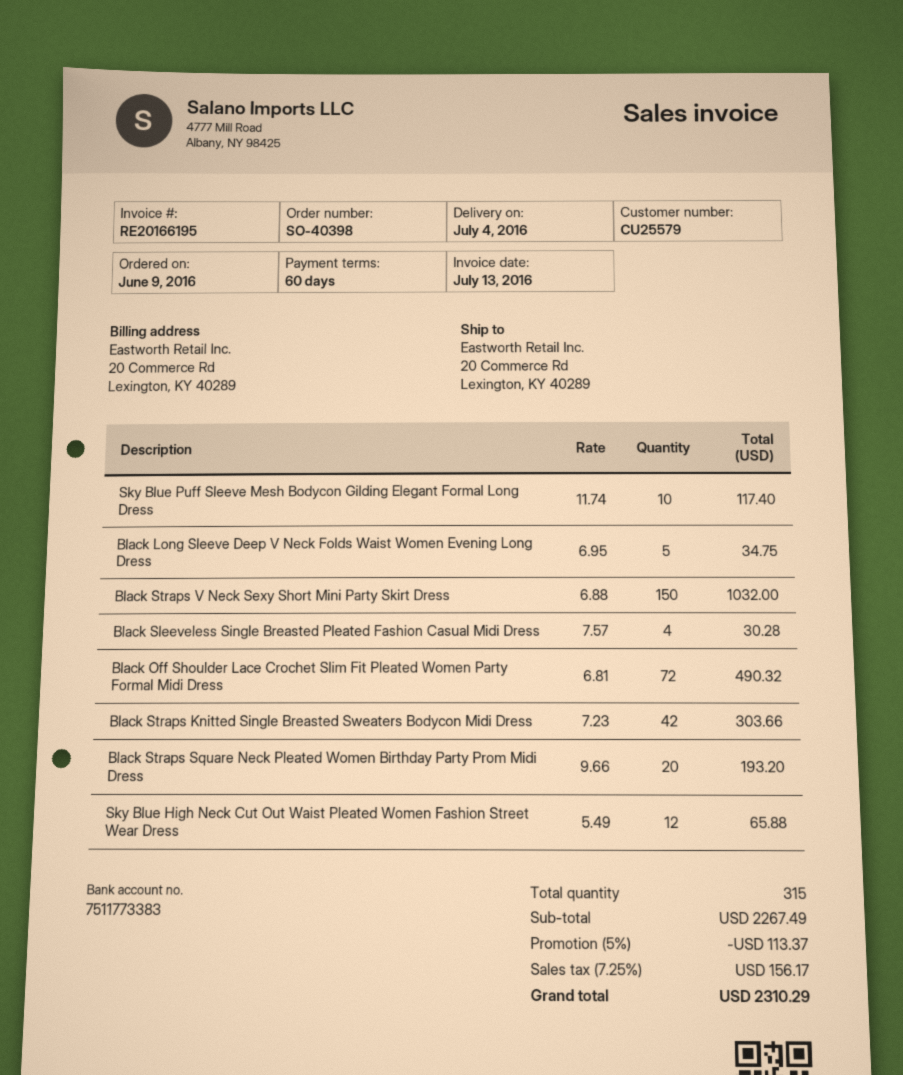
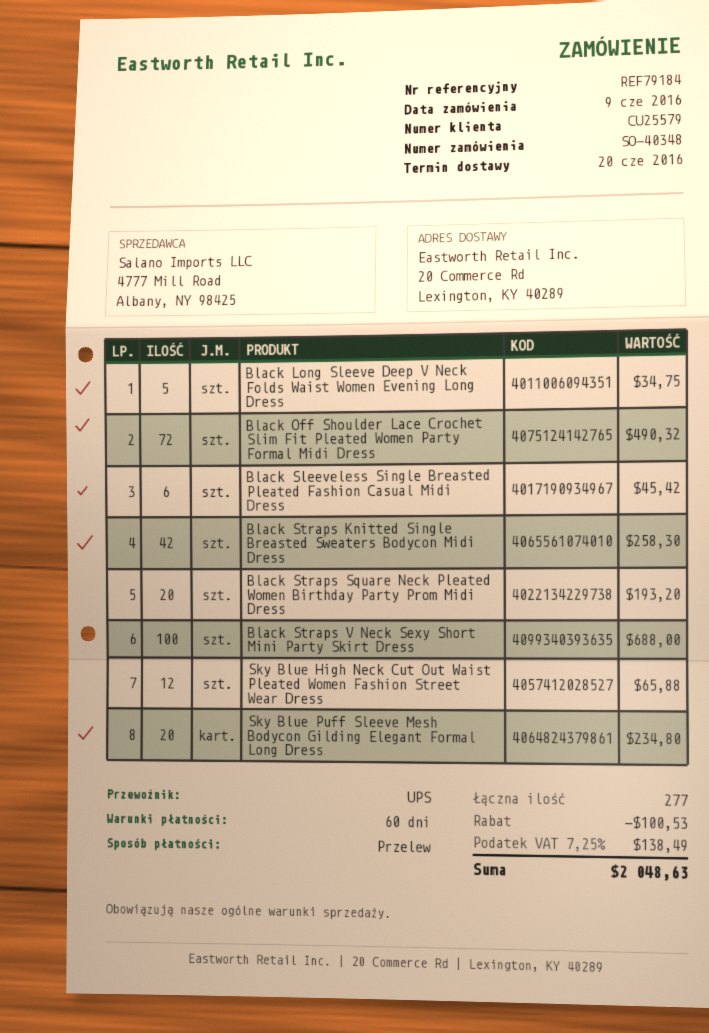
order number: SO-40398 -> SO-40348
delivery date: 2016-07-04 -> 2016-06-20
Sky Blue Puff Sleeve Mesh Bodycon Gilding Elegant Formal Long Dress: 10 for 117.40 -> 20 for 234.80
Black Straps V Neck Sexy Short Mini Party Skirt Dress: 150 for 1032.00 -> 100 for 688.00
Black Sleeveless Single Breasted Pleated Fashion Casual Midi Dress: 4 for 30.28 -> 6 for 45.42
Black Straps Knitted Single Breasted Sweaters Bodycon Midi Dress: 42 for 303.66 -> 42 for 258.30
total quantity: 315 -> 277
discount: 113.37 -> 100.53
tax: 7.25% = 156.17 -> 7.25% = 138.49
total: 2310.29 -> 2048.63

